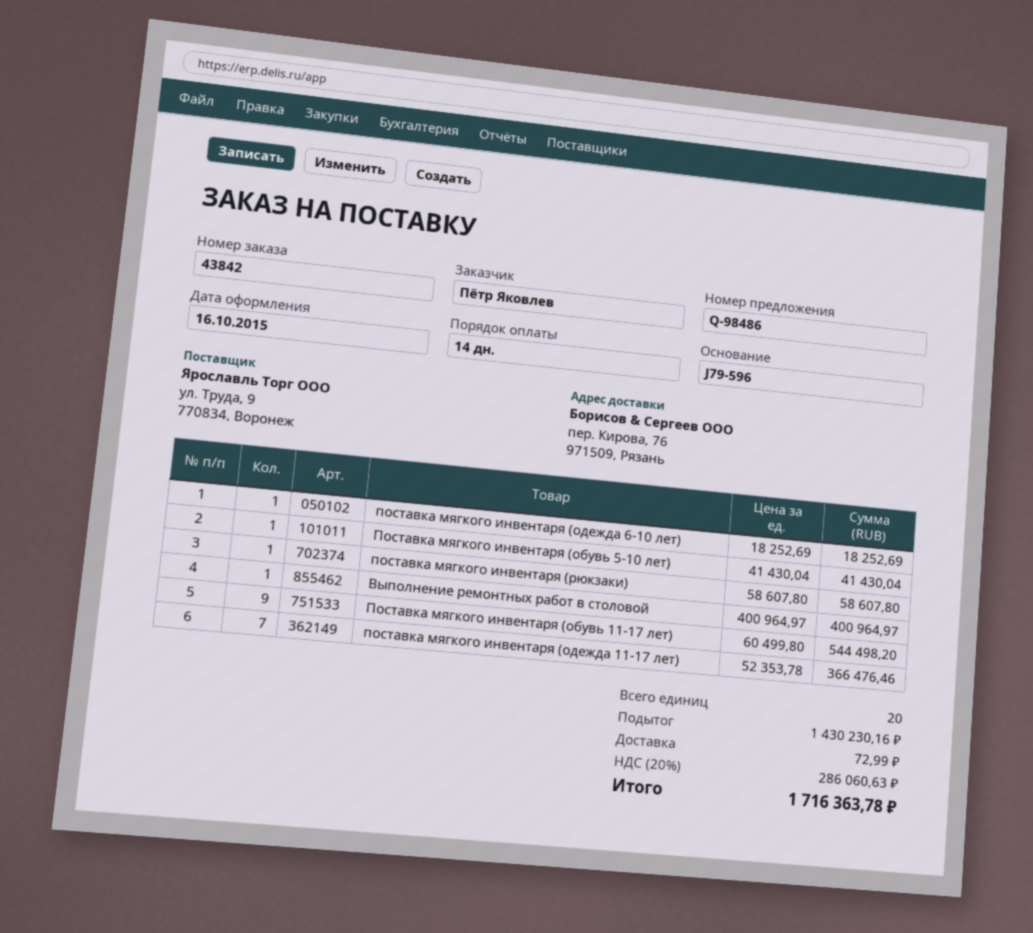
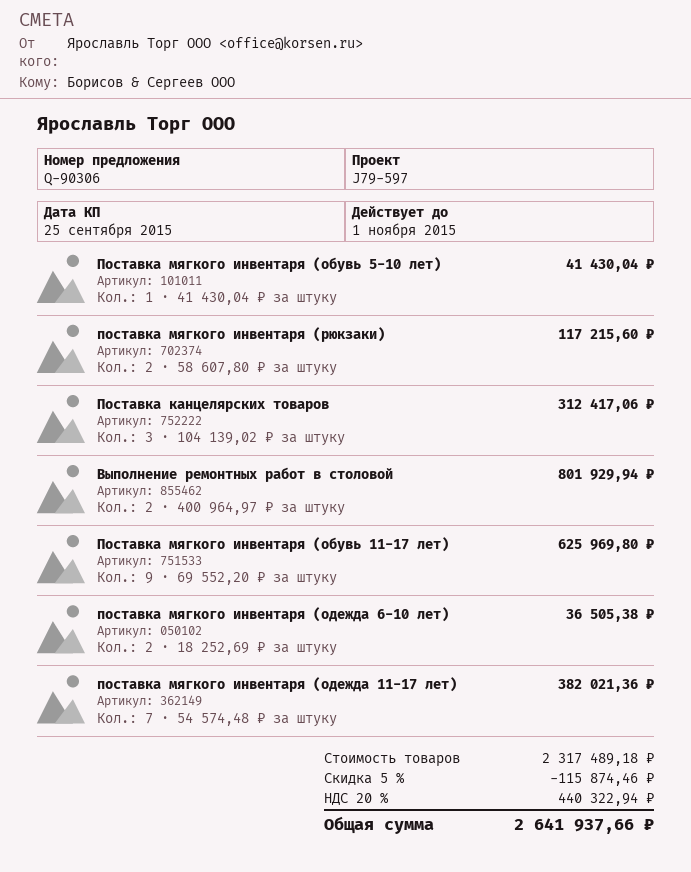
quote number: Q-98486 -> Q-90306
reference: J79-596 -> J79-597
поставка мягкого инвентаря (одежда 6-10 лет): 1 x 18252.69 = 18252.69 -> 2 x 18252.69 = 36505.38
поставка мягкого инвентаря (рюкзаки): 1 x 58607.80 = 58607.80 -> 2 x 58607.80 = 117215.60
Выполнение ремонтных работ в столовой: 1 x 400964.97 = 400964.97 -> 2 x 400964.97 = 801929.94
Поставка мягкого инвентаря (обувь 11-17 лет): 9 x 60499.80 = 544498.20 -> 9 x 69552.20 = 625969.80
поставка мягкого инвентаря (одежда 11-17 лет): 7 x 52353.78 = 366476.46 -> 7 x 54574.48 = 382021.36
Поставка канцелярских товаров: none -> 3 x 104139.02 = 312417.06
subtotal: 1430230.16 -> 2317489.18
discount: none -> 5% = 115874.46
shipping: 72.99 -> none
tax: 20% = 286060.63 -> 20% = 440322.94
total: 1716363.78 -> 2641937.66

